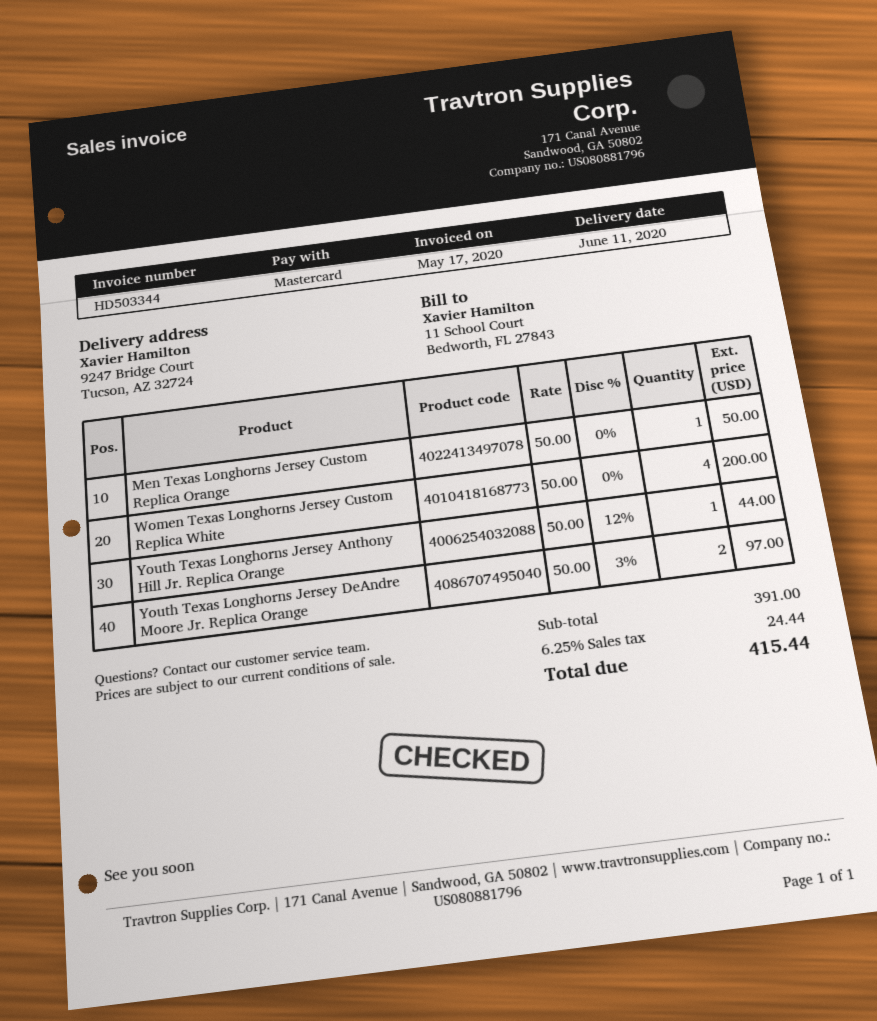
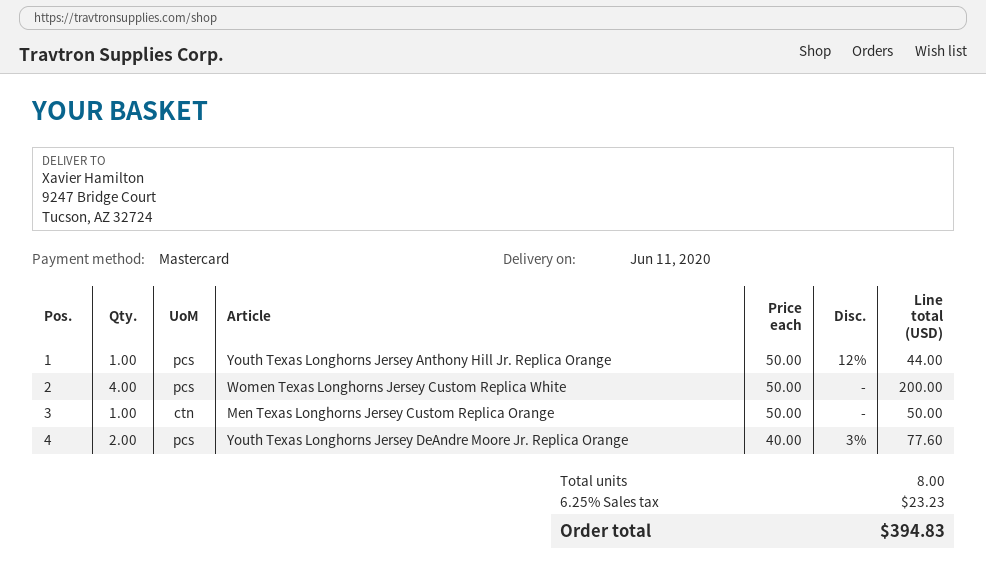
Youth Texas Longhorns Jersey DeAndre Moore Jr. Replica Orange: 2 x 50.00 - 3% = 97.00 -> 2 x 40.00 - 3% = 77.60
tax: 6.25% = 24.44 -> 6.25% = 23.23
total: 415.44 -> 394.83

